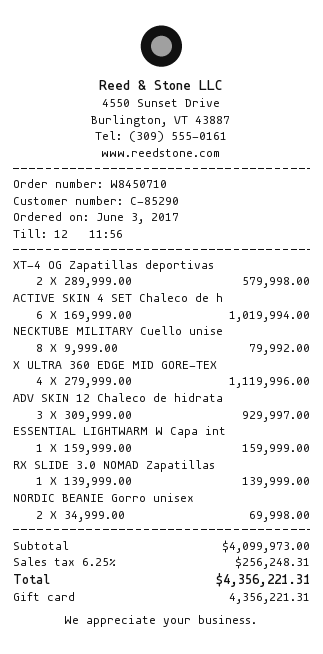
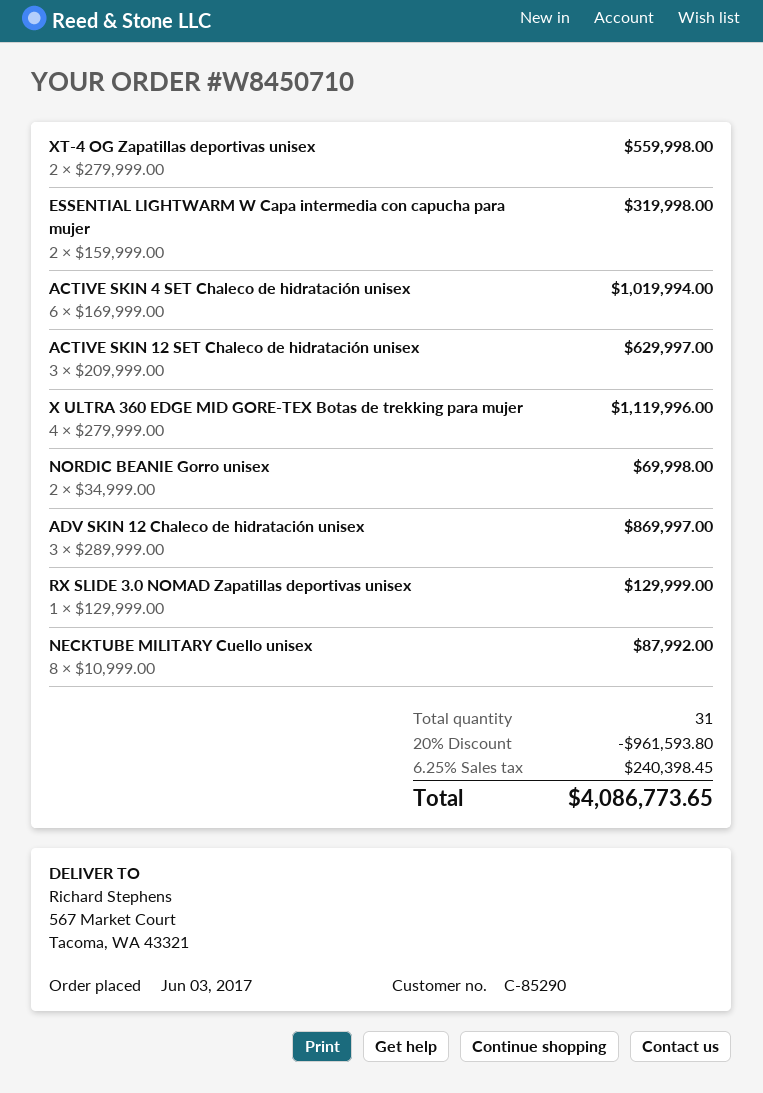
XT-4 OG Zapatillas deportivas: 2 x 289999.00 = 579998.00 -> 2 x 279999.00 = 559998.00
NECKTUBE MILITARY Cuello unise: 8 x 9999.00 = 79992.00 -> 8 x 10999.00 = 87992.00
ADV SKIN 12 Chaleco de hidrata: 3 x 309999.00 = 929997.00 -> 3 x 289999.00 = 869997.00
ESSENTIAL LIGHTWARM W Capa int: 1 x 159999.00 = 159999.00 -> 2 x 159999.00 = 319998.00
RX SLIDE 3.0 NOMAD Zapatillas: 1 x 139999.00 = 139999.00 -> 1 x 129999.00 = 129999.00
ACTIVE SKIN 12 SET Chaleco de hidratación unisex: none -> 3 x 209999.00 = 629997.00
discount: none -> 20% = 961593.80
tax: 6.25% = 256248.31 -> 6.25% = 240398.45
total: 4356221.31 -> 4086773.65

